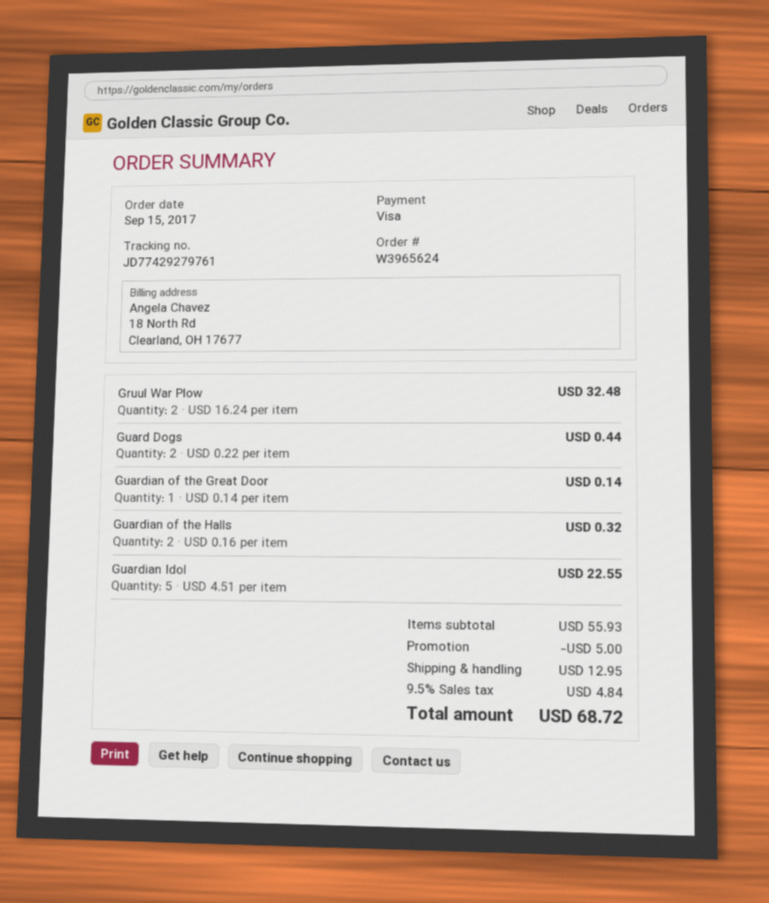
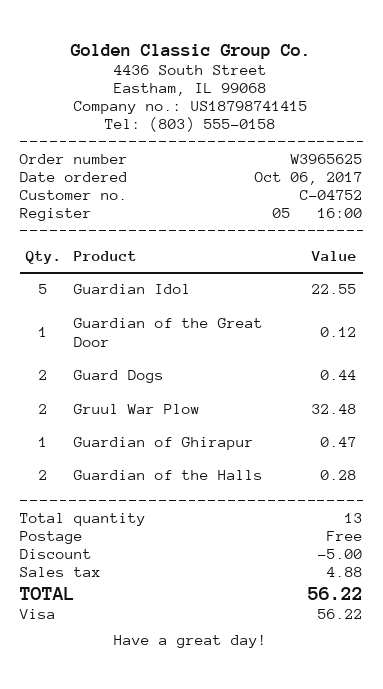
order number: W3965624 -> W3965625
order date: 2017-09-15 -> 2017-10-06
Guardian of the Great Door: 1 for 0.14 -> 1 for 0.12
Guardian of the Halls: 2 for 0.32 -> 2 for 0.28
Guardian of Ghirapur: none -> 1 for 0.47
shipping: 12.95 -> 0.00
tax: 4.84 -> 4.88
total: 68.72 -> 56.22

